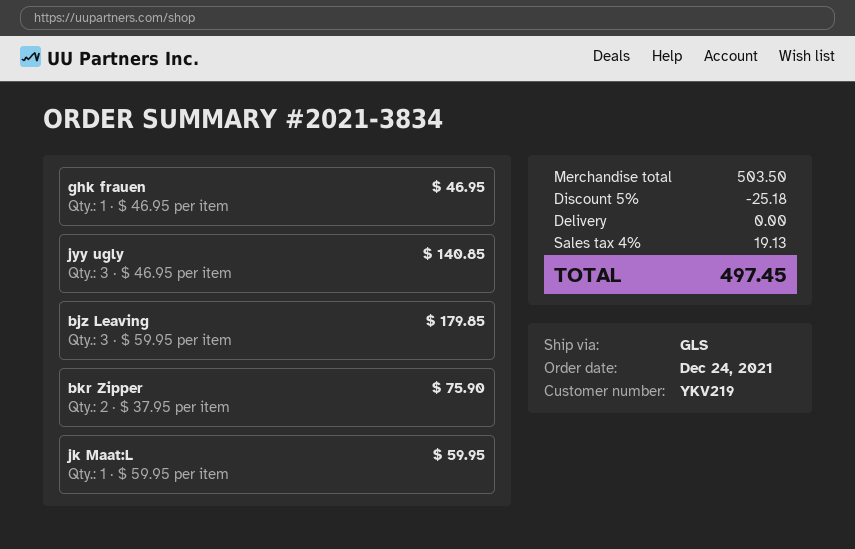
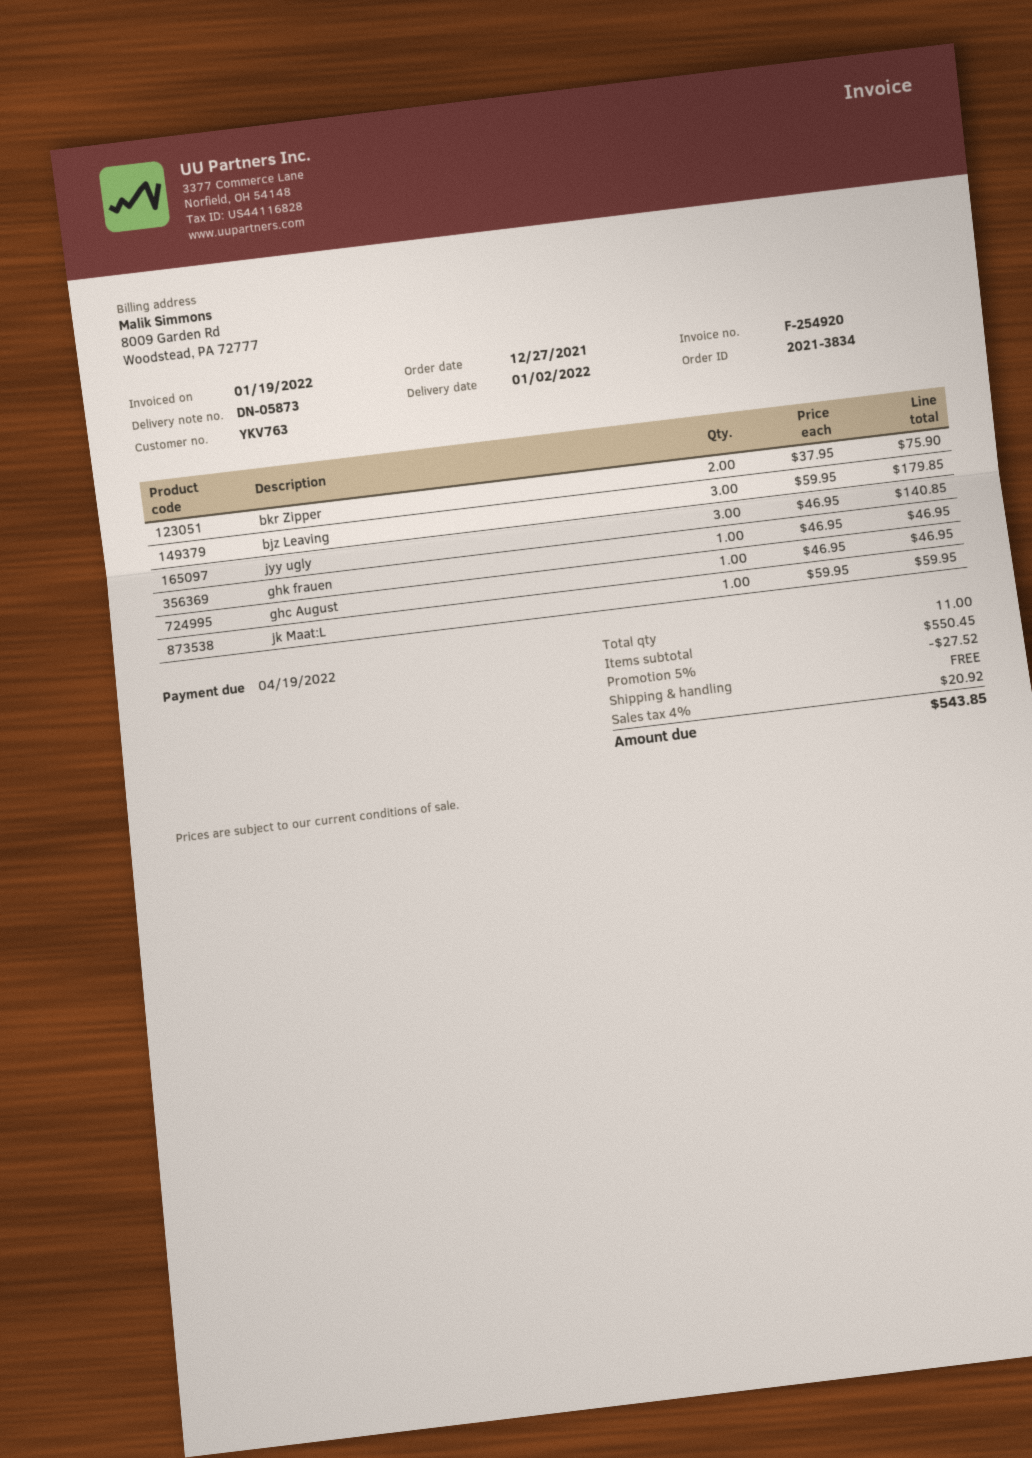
order date: 2021-12-24 -> 2021-12-27
customer number: YKV219 -> YKV763
ghc August: none -> 1 x 46.95 = 46.95
subtotal: 503.50 -> 550.45
discount: 5% = 25.18 -> 5% = 27.52
tax: 4% = 19.13 -> 4% = 20.92
total: 497.45 -> 543.85

